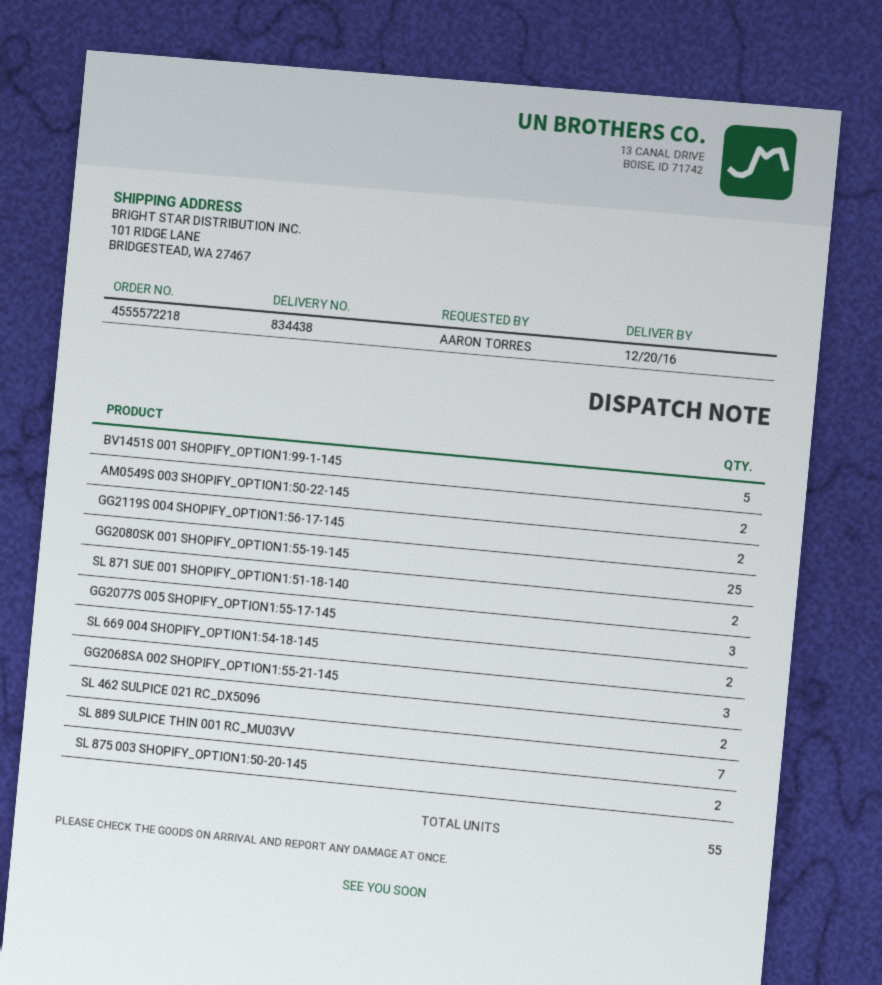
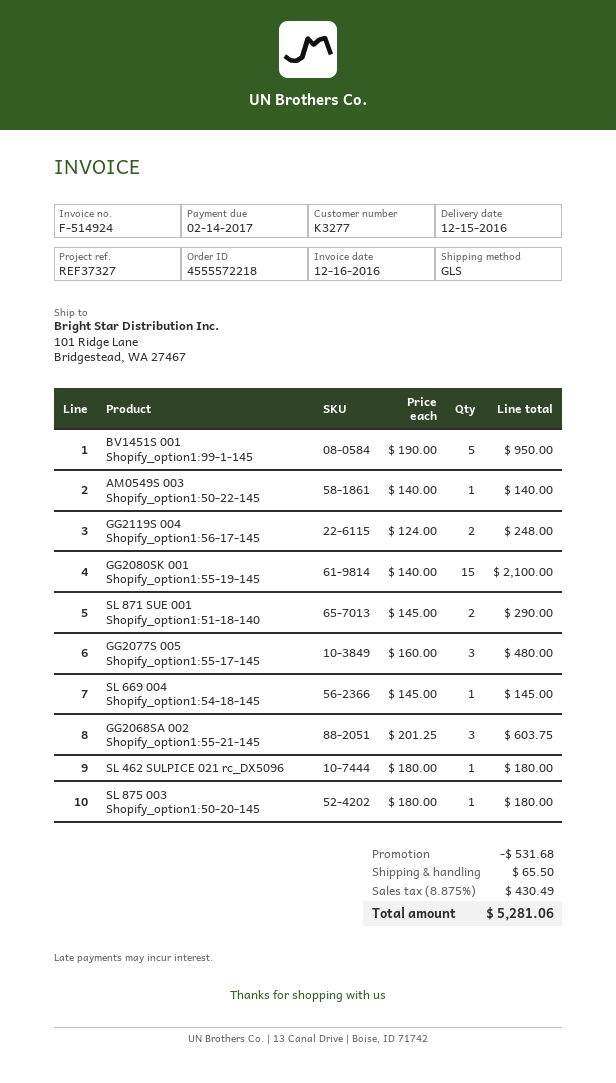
delivery date: 2016-12-20 -> 2016-12-15
AM0549S 003 SHOPIFY_OPTION1:50-22-145: 2 -> 1
GG2080SK 001 SHOPIFY_OPTION1:55-19-145: 25 -> 15
SL 669 004 SHOPIFY_OPTION1:54-18-145: 2 -> 1
SL 462 SULPICE 021 RC_DX5096: 2 -> 1
SL 889 SULPICE THIN 001 RC_MU03VV: 7 -> none
SL 875 003 SHOPIFY_OPTION1:50-20-145: 2 -> 1

